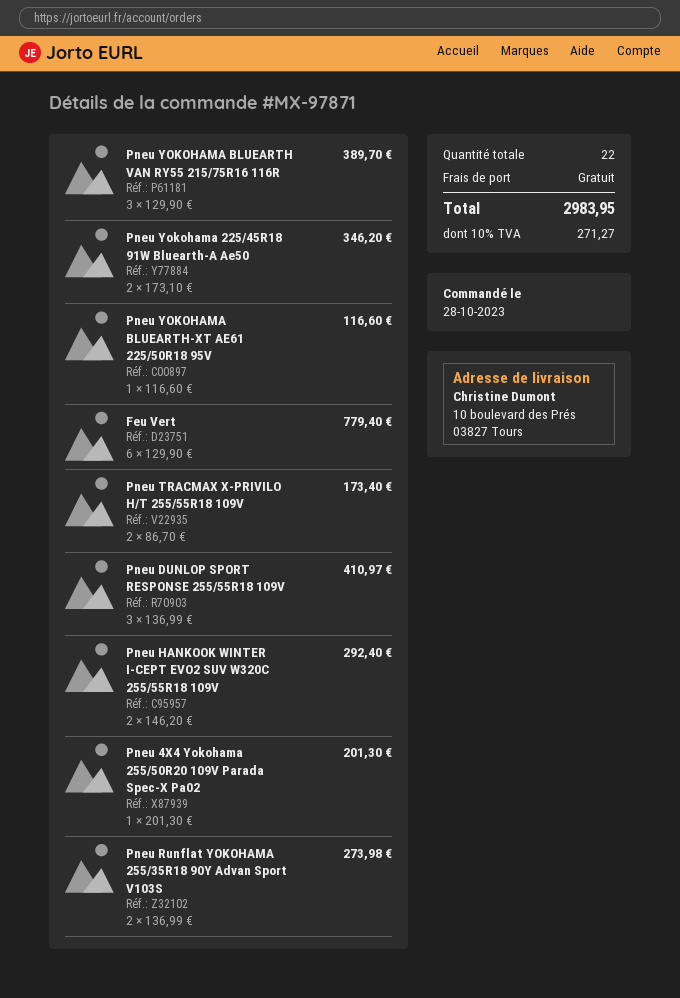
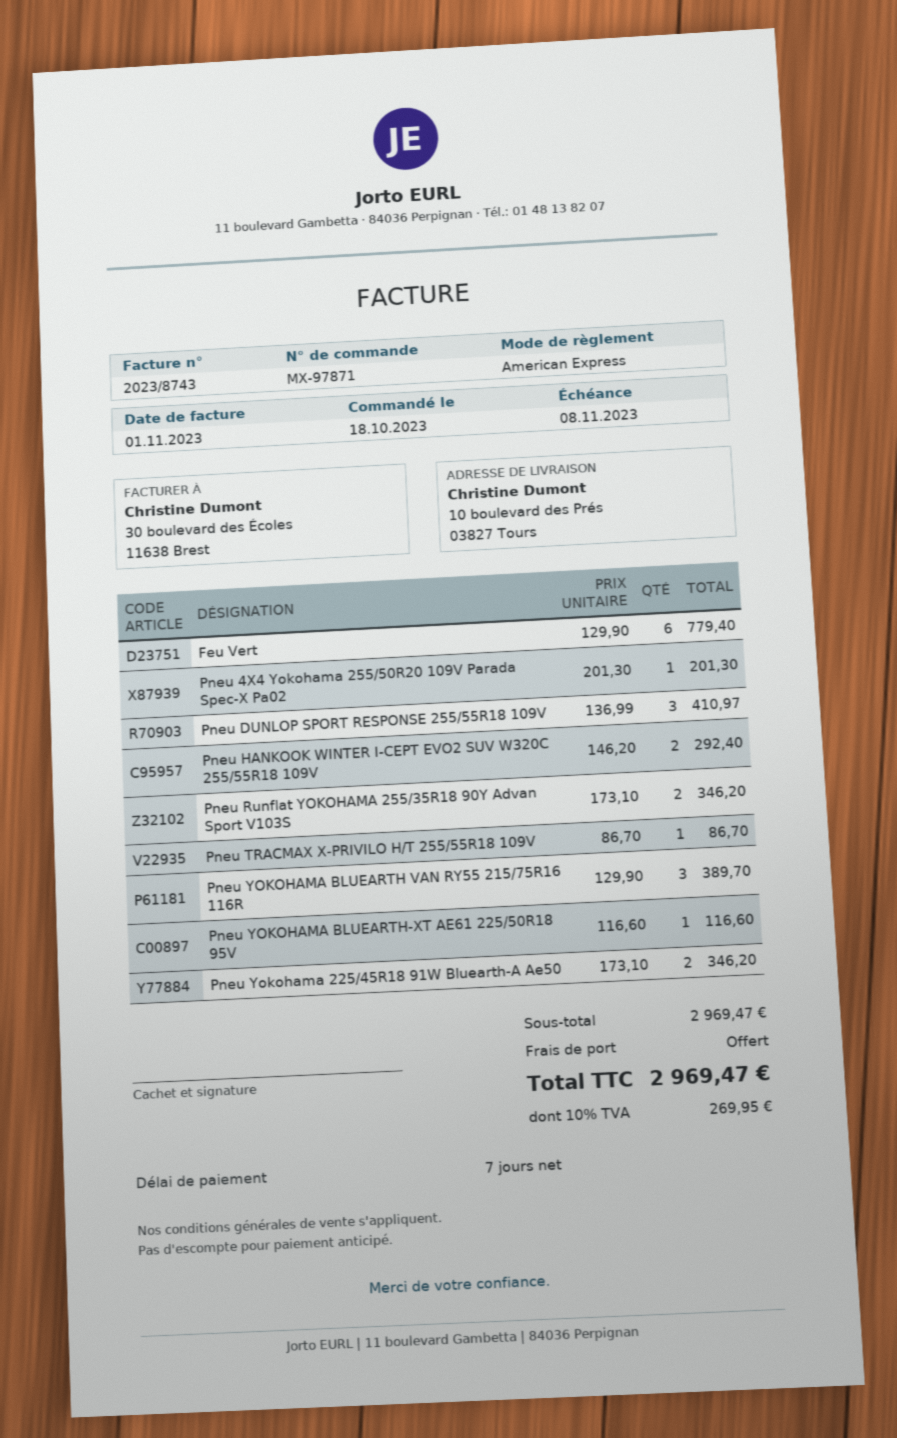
order date: 2023-10-28 -> 2023-10-18
Pneu TRACMAX X-PRIVILO H/T 255/55R18 109V: 2 x 86.70 = 173.40 -> 1 x 86.70 = 86.70
Pneu Runflat YOKOHAMA 255/35R18 90Y Advan Sport V103S: 2 x 136.99 = 273.98 -> 2 x 173.10 = 346.20
tax: 10% = 271.27 -> 10% = 269.95
total: 2983.95 -> 2969.47

